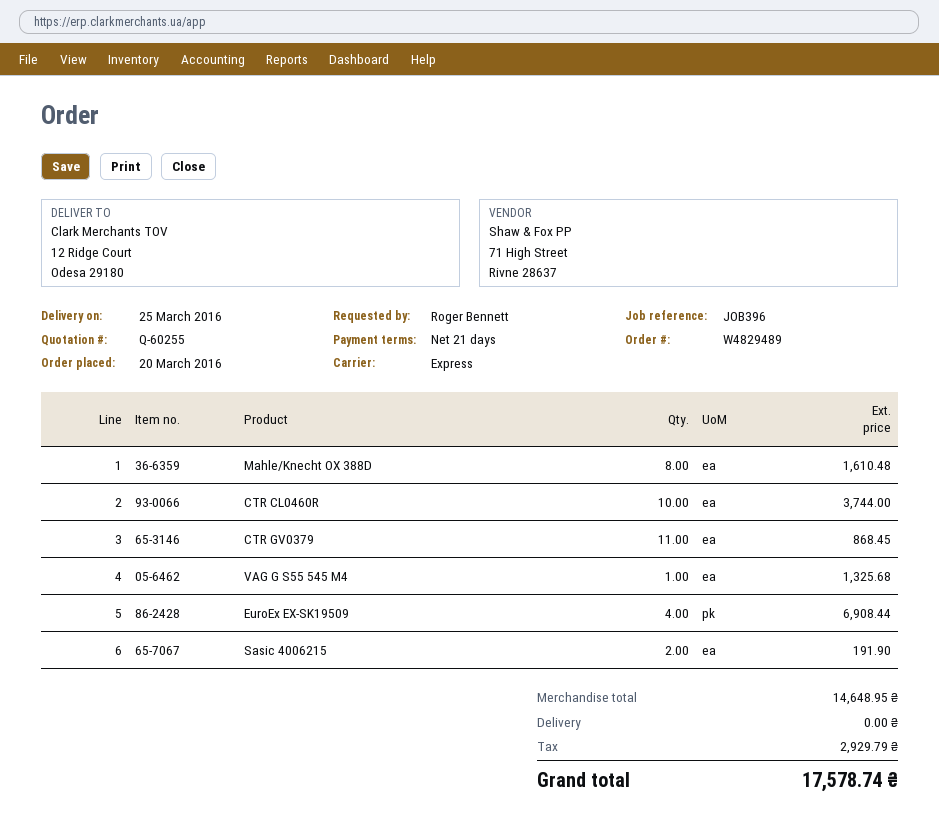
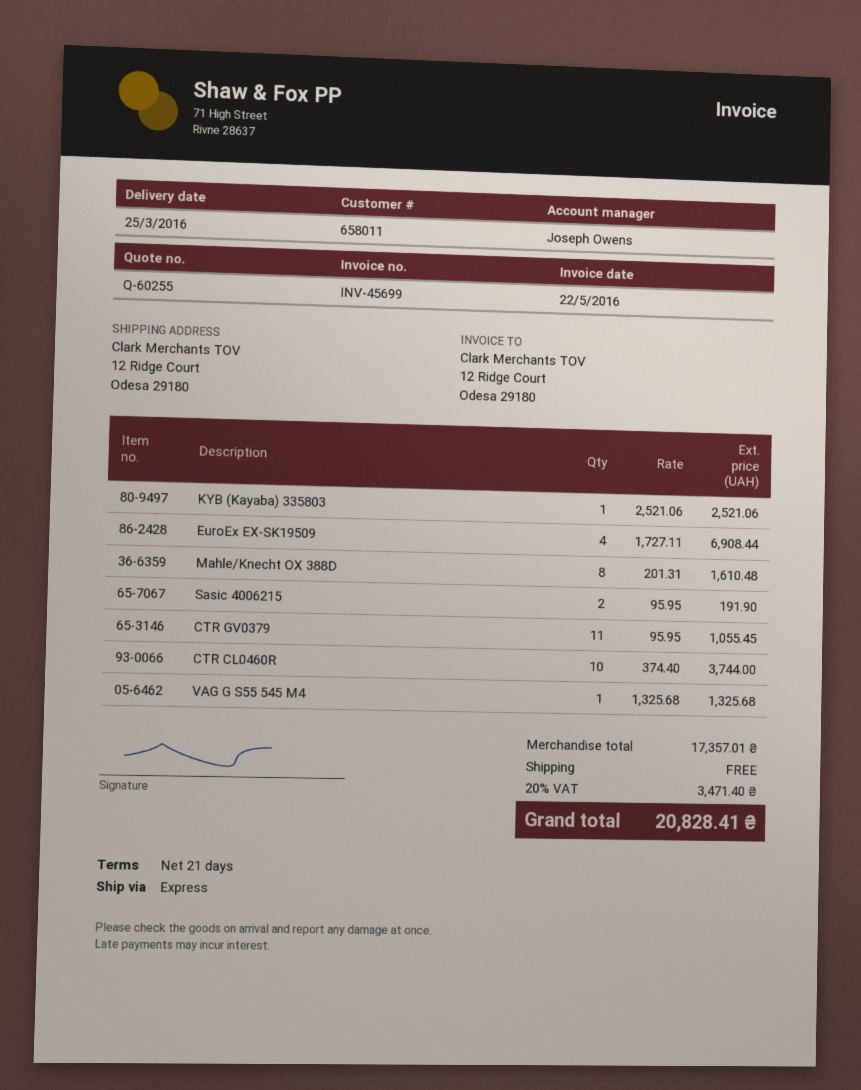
CTR GV0379: 11 for 868.45 -> 11 for 1055.45
KYB (Kayaba) 335803: none -> 1 for 2521.06
subtotal: 14648.95 -> 17357.01
tax: 2929.79 -> 3471.40
total: 17578.74 -> 20828.41

